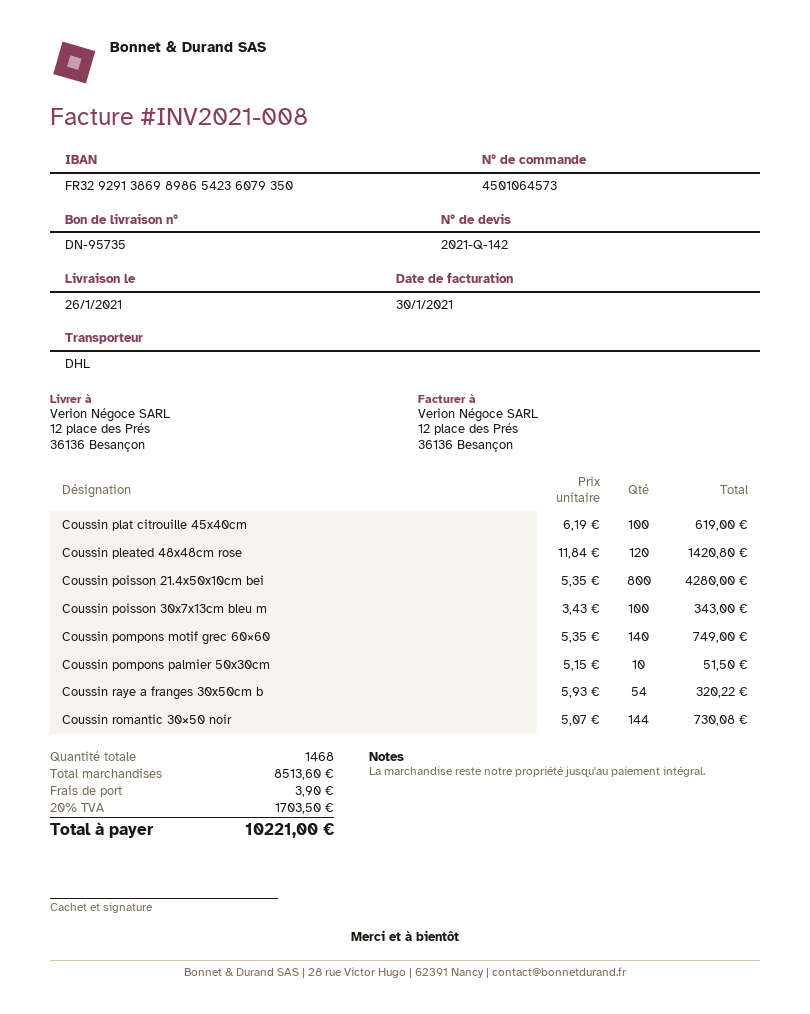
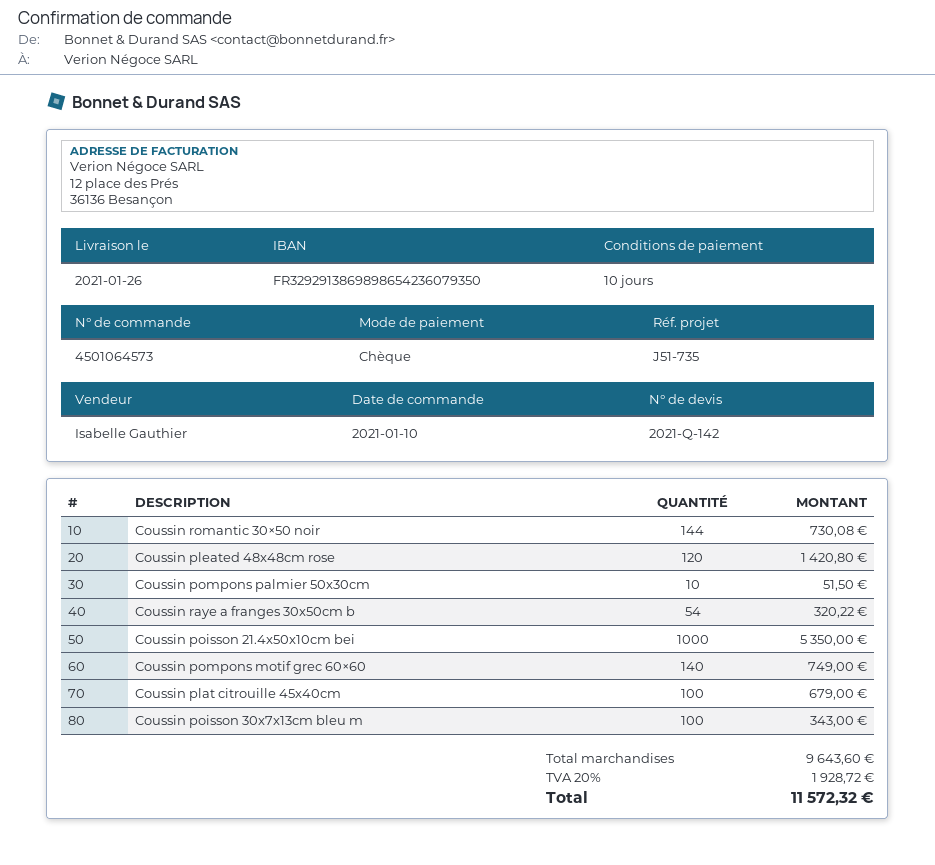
Coussin plat citrouille 45x40cm: 100 for 619.00 -> 100 for 679.00
Coussin poisson 21.4x50x10cm bei: 800 for 4280.00 -> 1000 for 5350.00
subtotal: 8513.60 -> 9643.60
shipping: 3.90 -> none
tax: 20% = 1703.50 -> 20% = 1928.72
total: 10221.00 -> 11572.32

